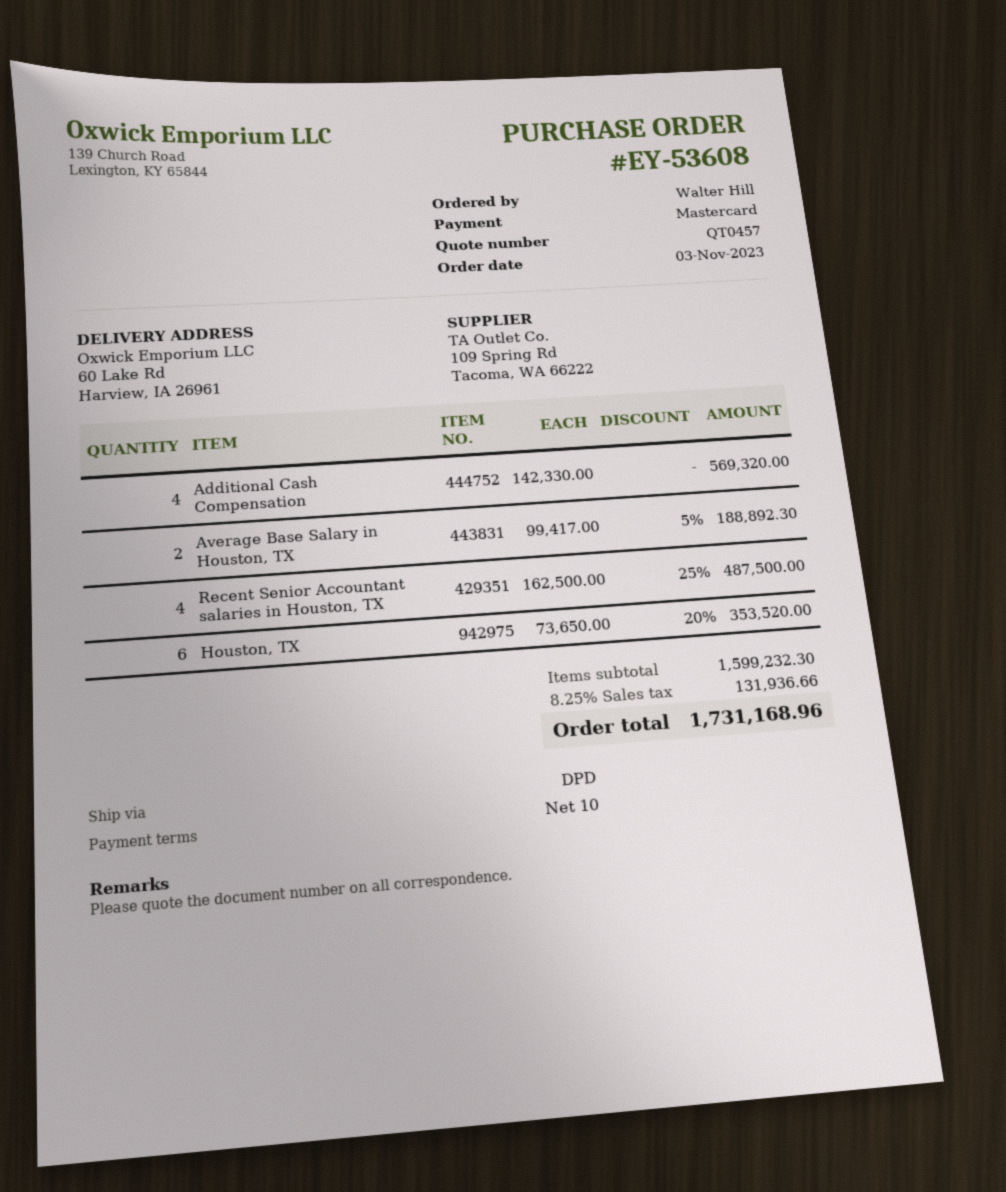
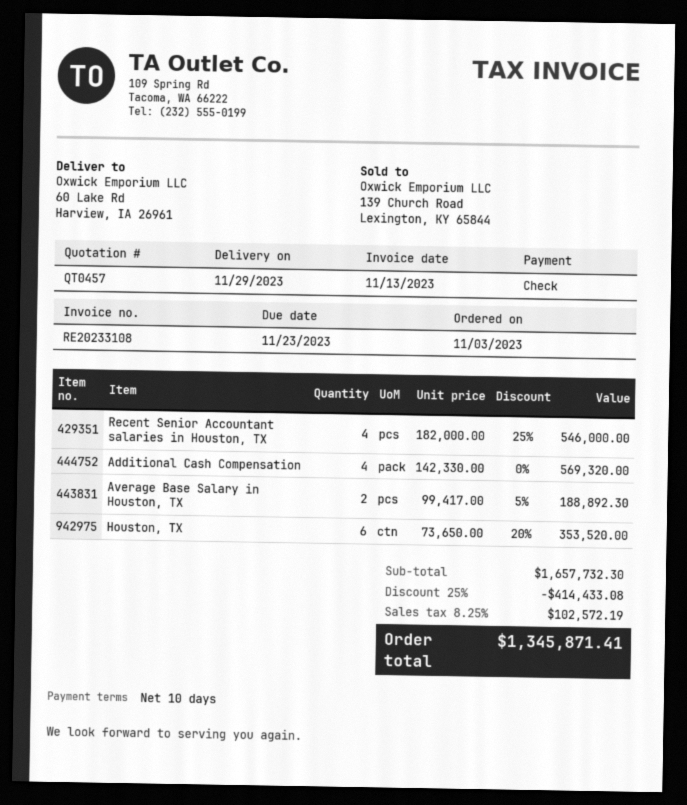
payment method: Mastercard -> cheque
Recent Senior Accountant salaries in Houston, TX: 4 x 162500.00 - 25% = 487500.00 -> 4 x 182000.00 - 25% = 546000.00
subtotal: 1599232.30 -> 1657732.30
discount: none -> 25% = 414433.08
tax: 8.25% = 131936.66 -> 8.25% = 102572.19
total: 1731168.96 -> 1345871.41

